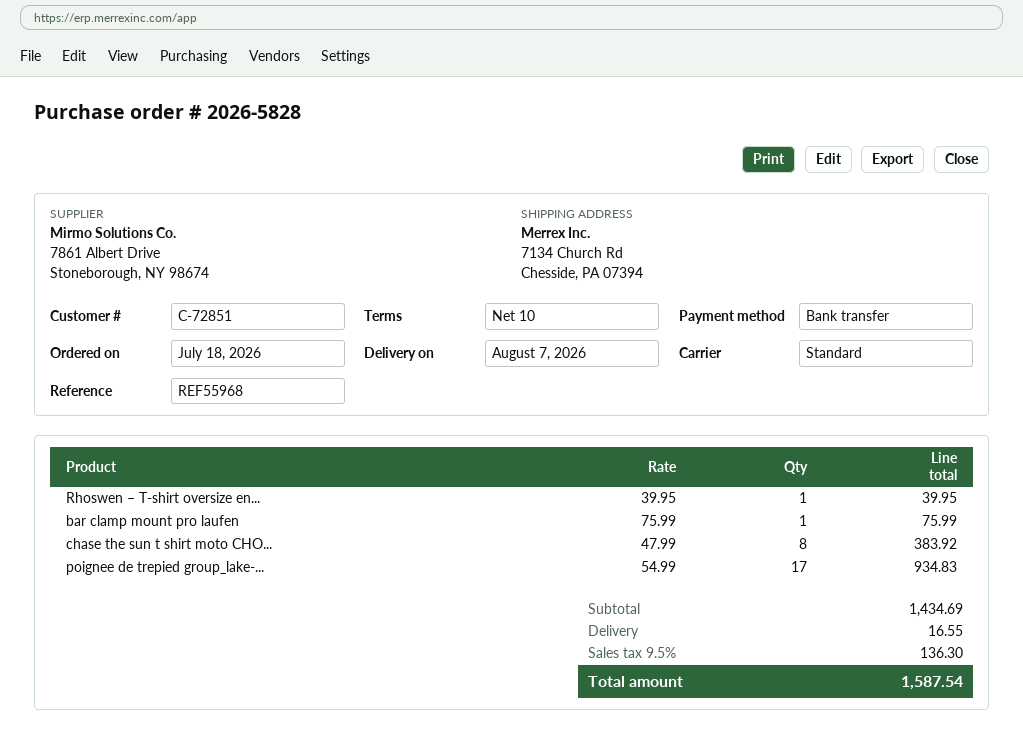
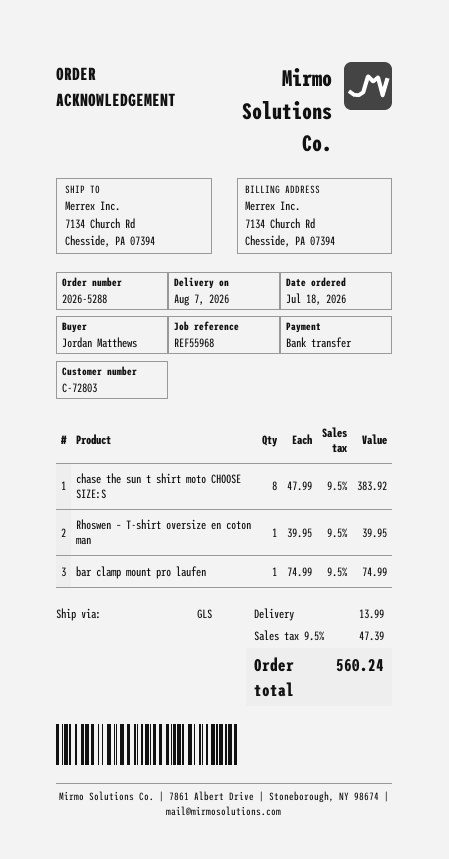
order number: 2026-5828 -> 2026-5288
customer number: C-72851 -> C-72803
shipping method: standard -> GLS
bar clamp mount pro laufen: 1 x 75.99 = 75.99 -> 1 x 74.99 = 74.99
poignee de trepied group_lake-...: 17 x 54.99 = 934.83 -> none
shipping: 16.55 -> 13.99
tax: 9.5% = 136.30 -> 9.5% = 47.39
total: 1587.54 -> 560.24

